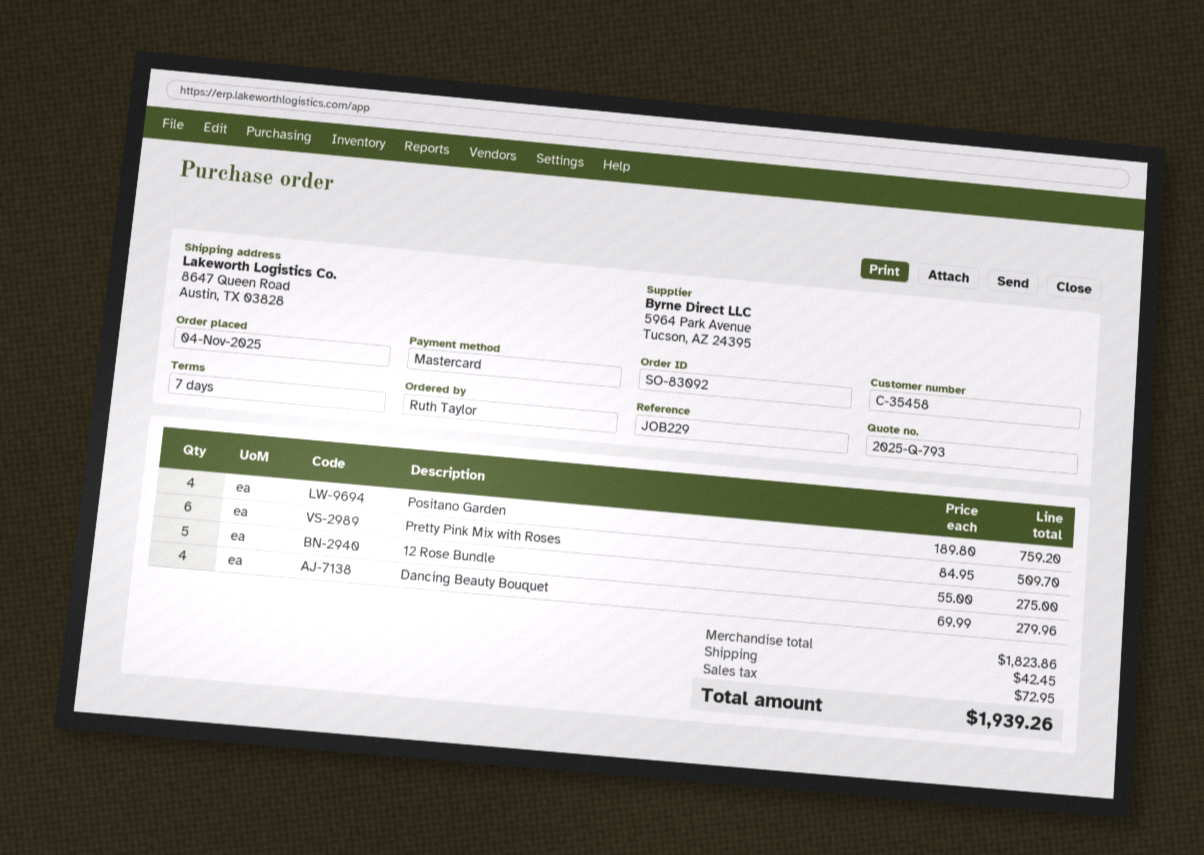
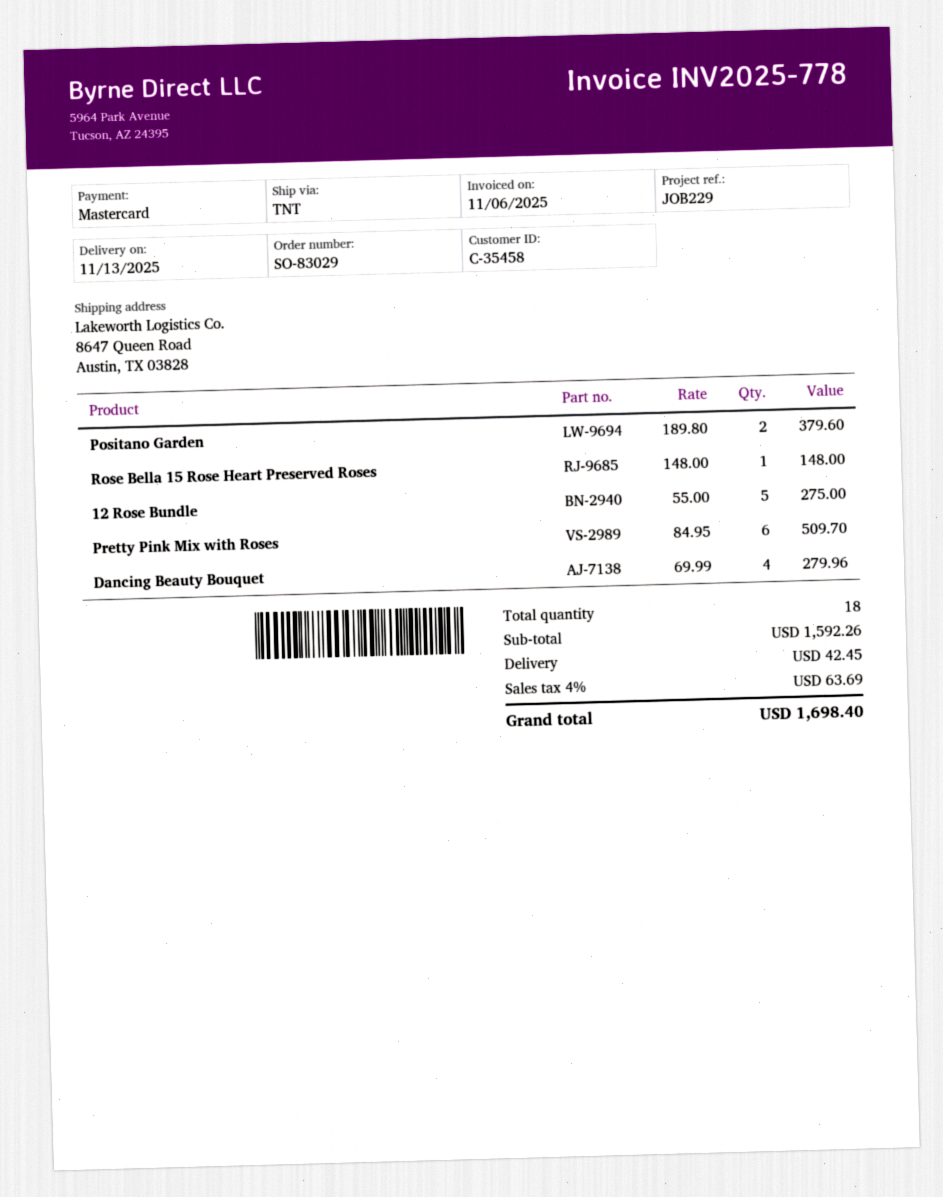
order number: SO-83092 -> SO-83029
Positano Garden: 4 x 189.80 = 759.20 -> 2 x 189.80 = 379.60
Rose Bella 15 Rose Heart Preserved Roses: none -> 1 x 148.00 = 148.00
subtotal: 1823.86 -> 1592.26
tax: 72.95 -> 63.69
total: 1939.26 -> 1698.40

